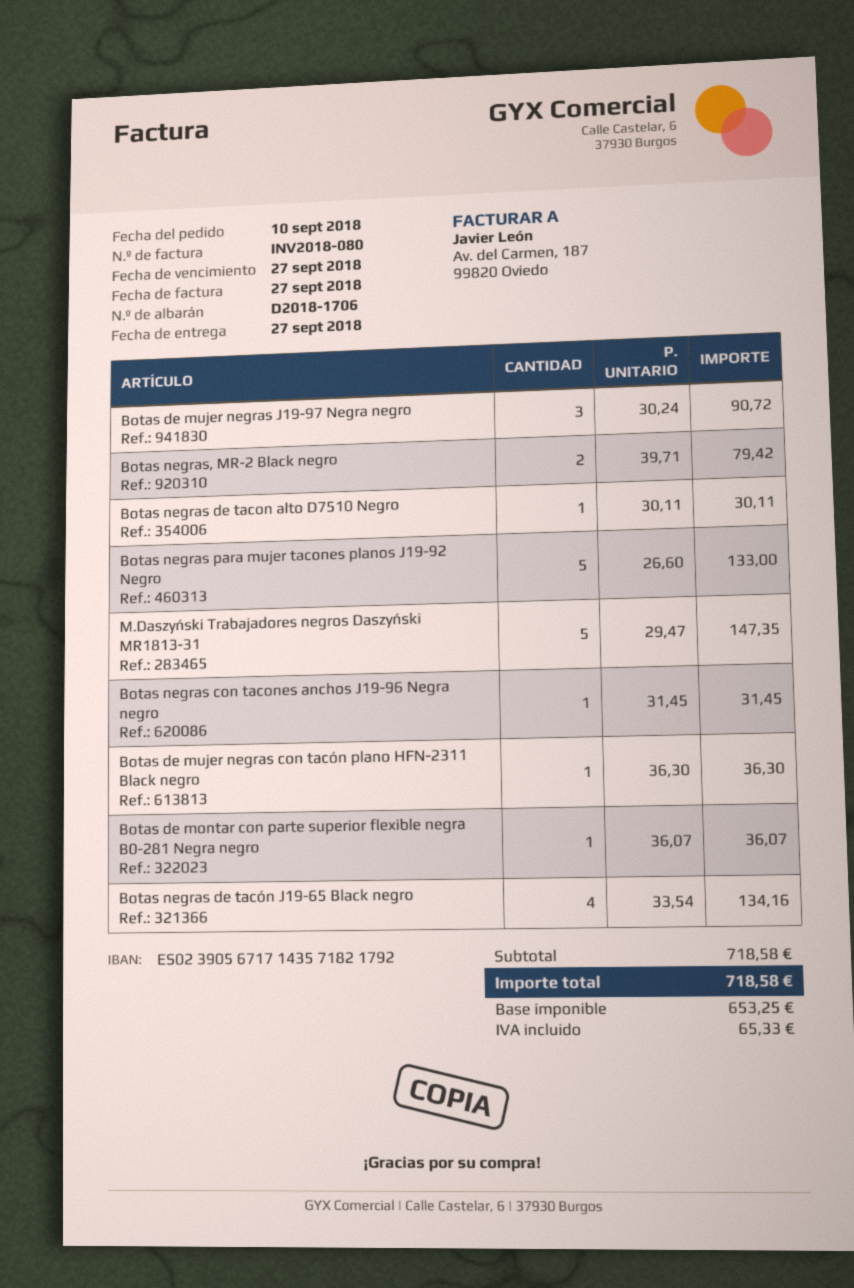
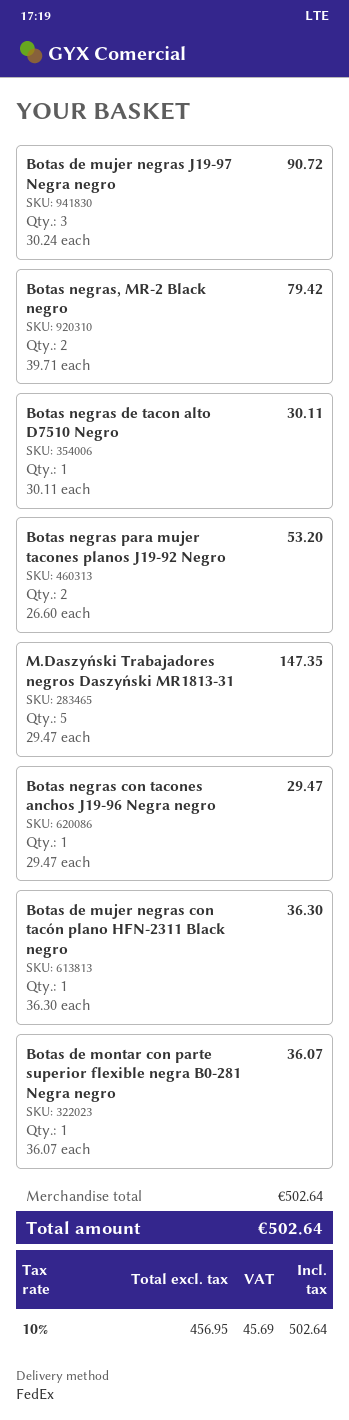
Botas negras para mujer tacones planos J19-92 Negro: 5 x 26.60 = 133.00 -> 2 x 26.60 = 53.20
Botas negras con tacones anchos J19-96 Negra negro: 1 x 31.45 = 31.45 -> 1 x 29.47 = 29.47
Botas negras de tacón J19-65 Black negro: 4 x 33.54 = 134.16 -> none
subtotal: 718.58 -> 502.64
net: 653.25 -> 456.95
tax: 65.33 -> 45.69
total: 718.58 -> 502.64

